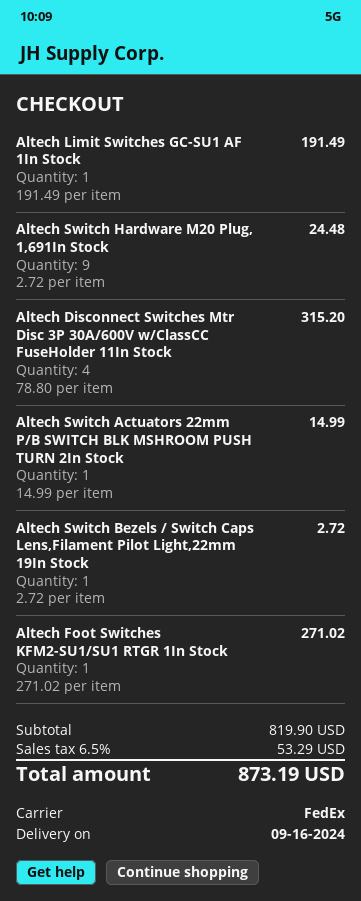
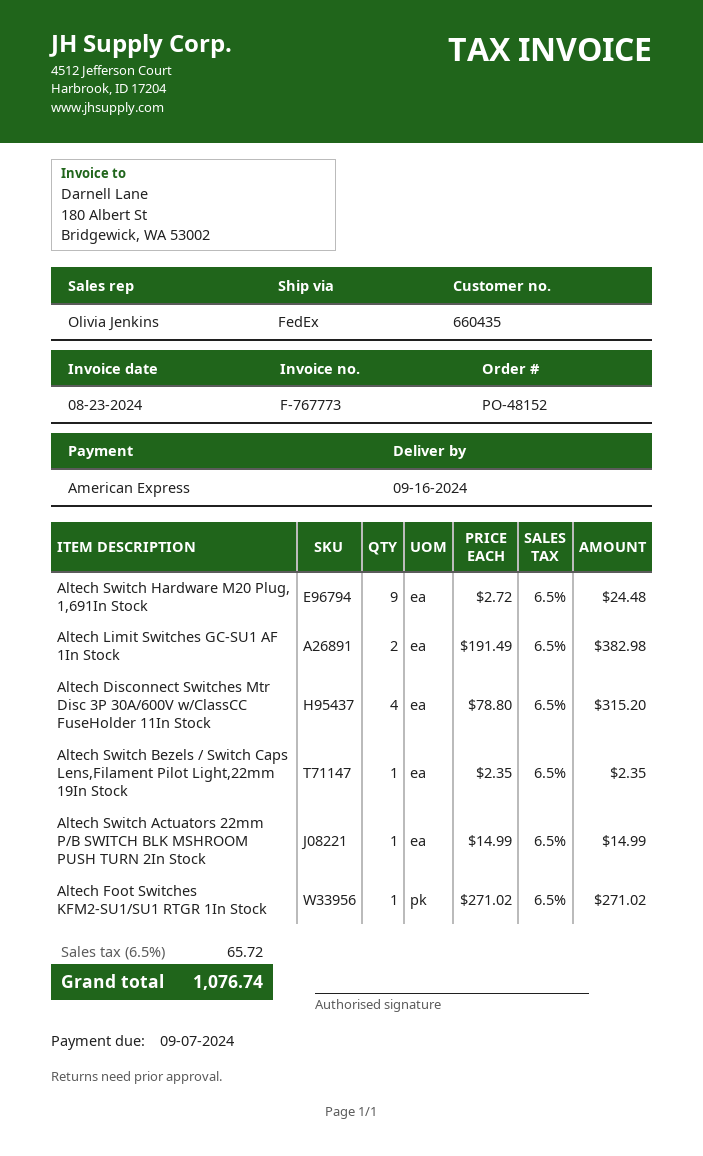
Altech Limit Switches GC-SU1 AF 1In Stock: 1 x 191.49 = 191.49 -> 2 x 191.49 = 382.98
Altech Switch Bezels / Switch Caps Lens,Filament Pilot Light,22mm 19In Stock: 1 x 2.72 = 2.72 -> 1 x 2.35 = 2.35
tax: 6.5% = 53.29 -> 6.5% = 65.72
total: 873.19 -> 1076.74

